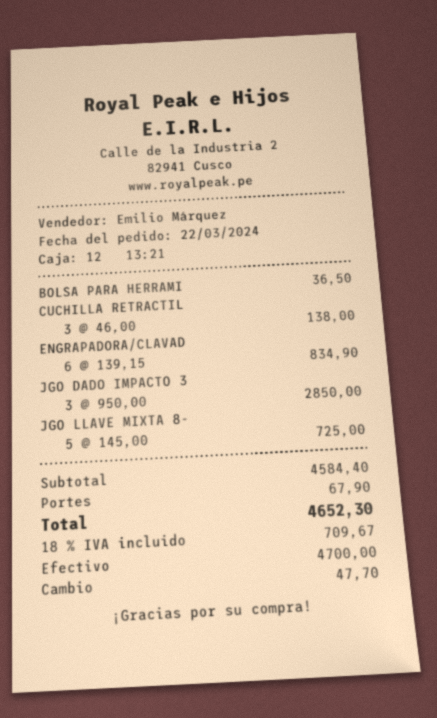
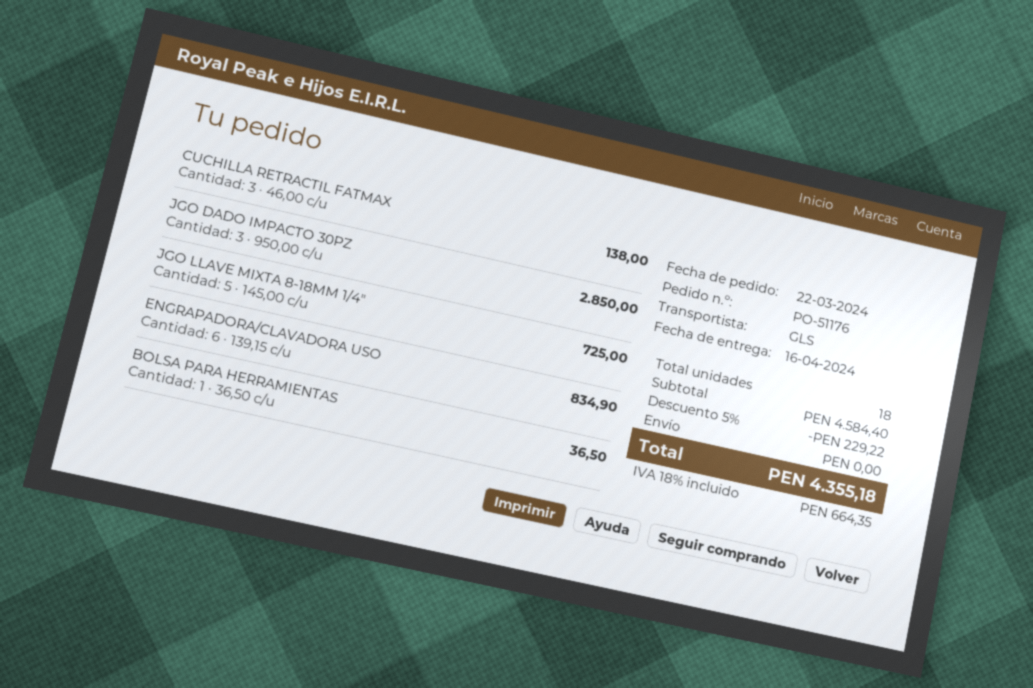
discount: none -> 5% = 229.22
shipping: 67.90 -> 0.00
tax: 18% = 709.67 -> 18% = 664.35
total: 4652.30 -> 4355.18

